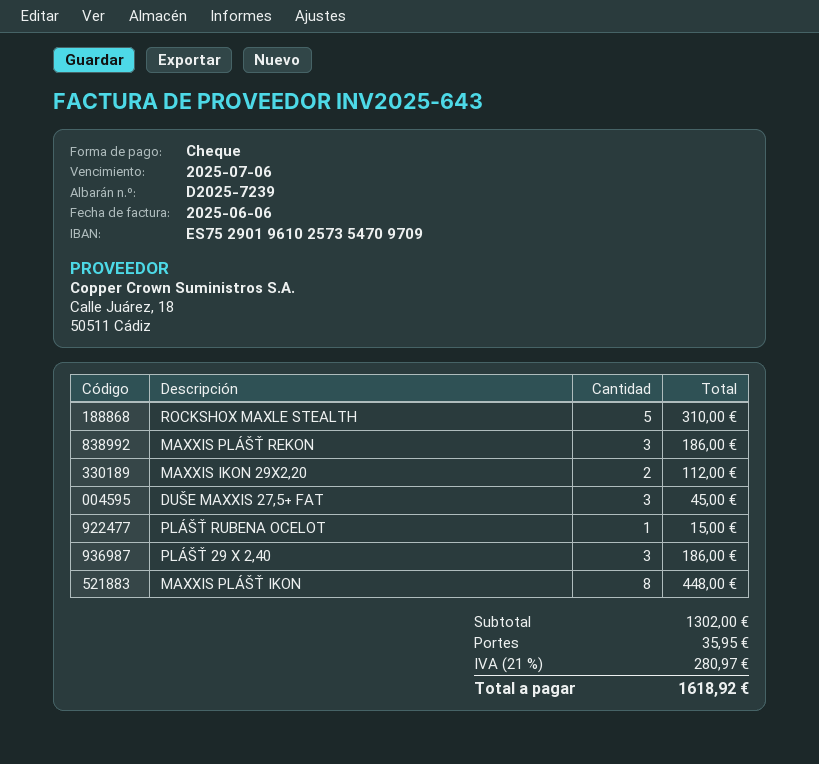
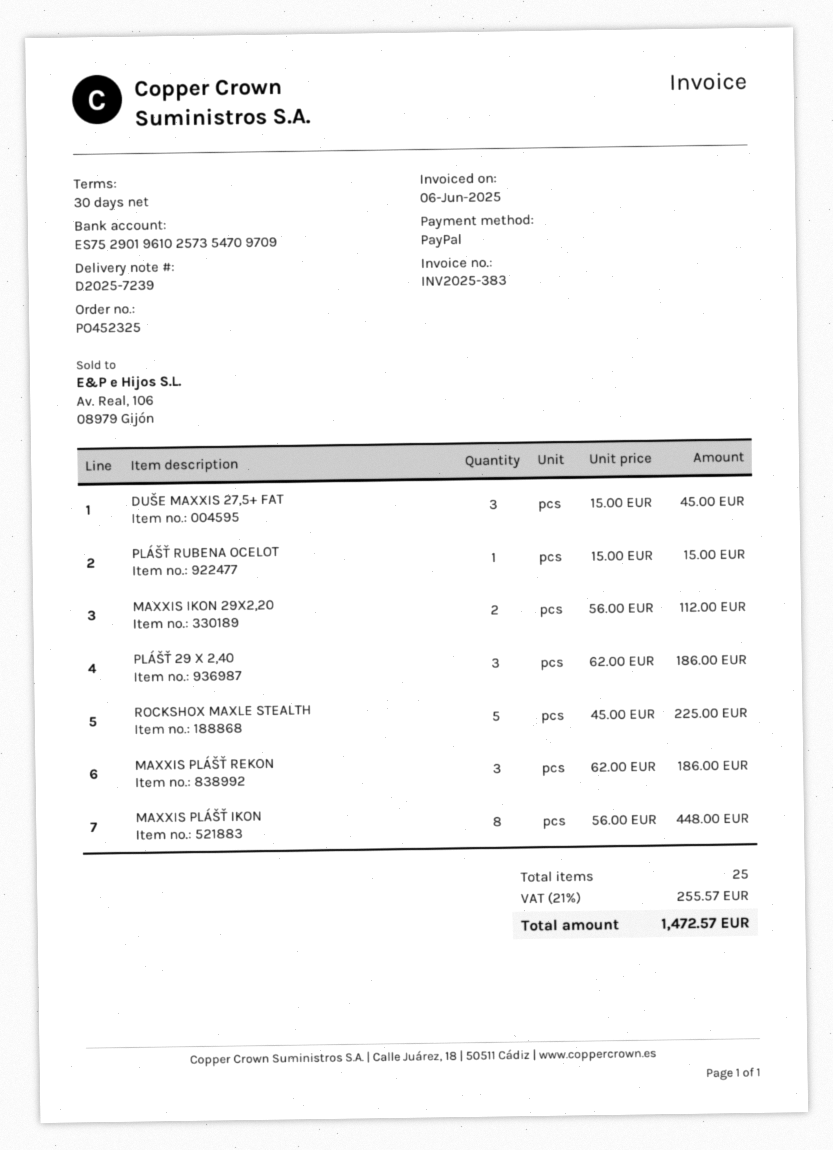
invoice number: INV2025-643 -> INV2025-383
payment method: cheque -> PayPal
ROCKSHOX MAXLE STEALTH: 5 for 310.00 -> 5 for 225.00
shipping: 35.95 -> none
tax: 21% = 280.97 -> 21% = 255.57
total: 1618.92 -> 1472.57

